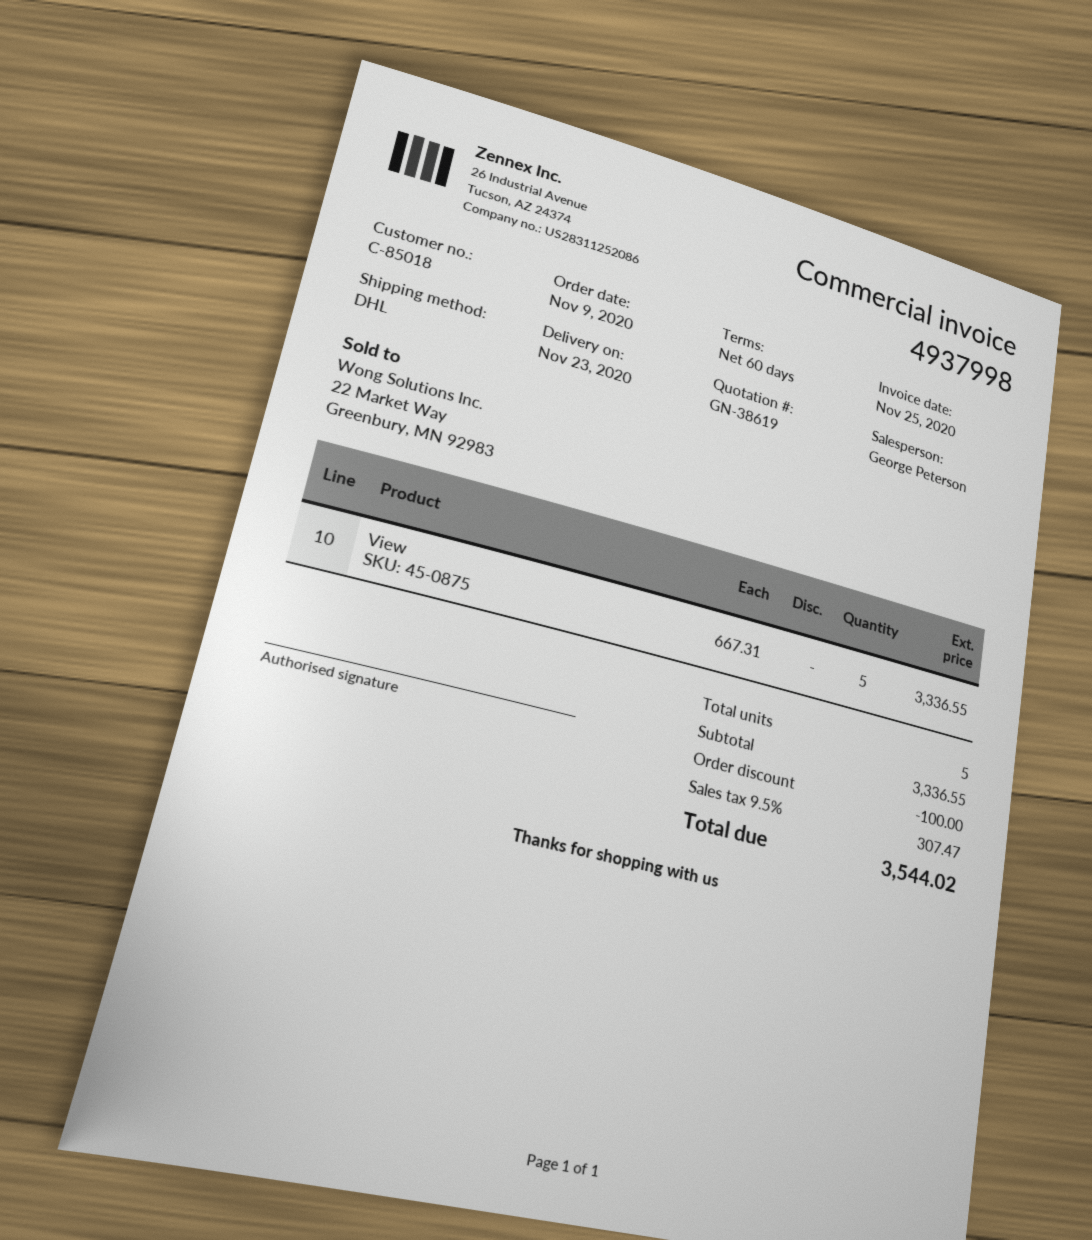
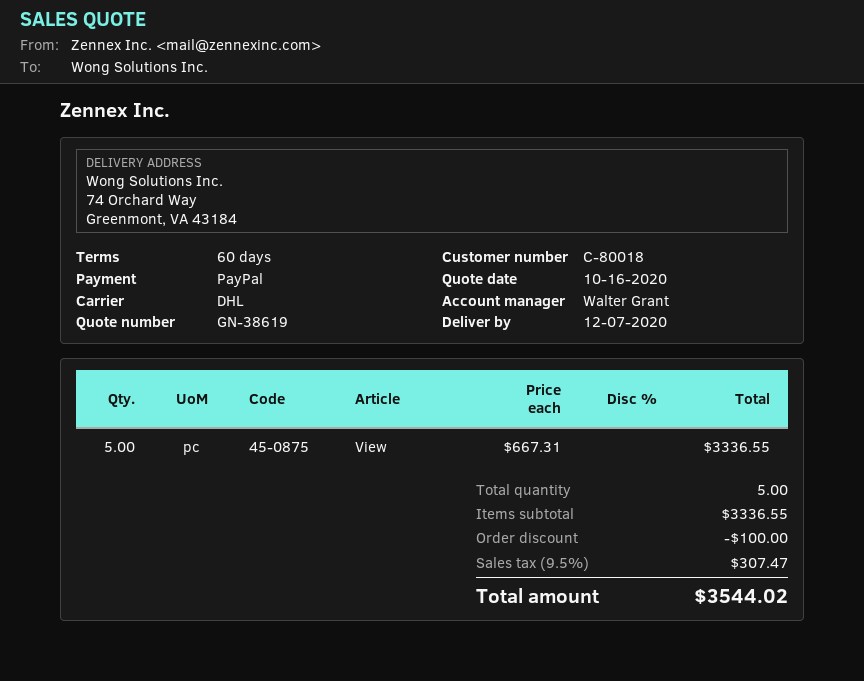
delivery date: 2020-11-23 -> 2020-12-07
customer number: C-85018 -> C-80018
sales rep: George Peterson -> Walter Grant

